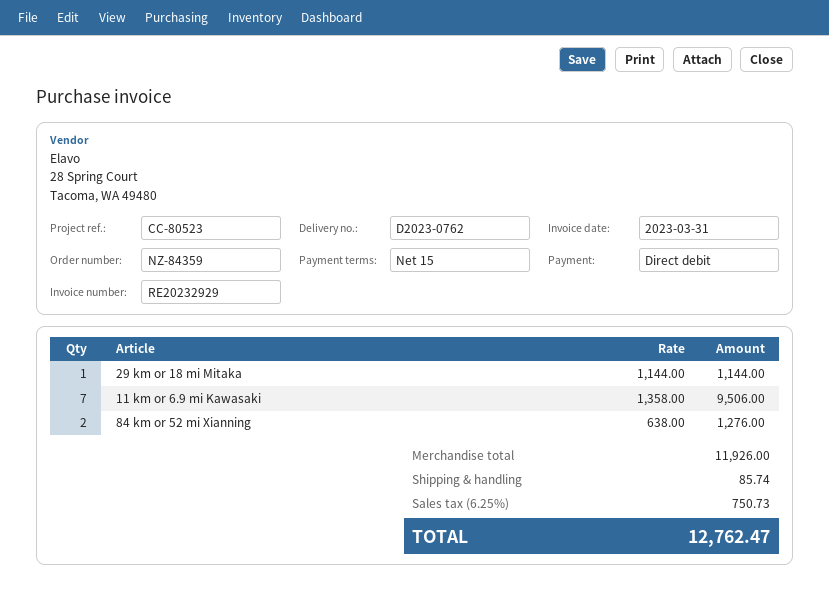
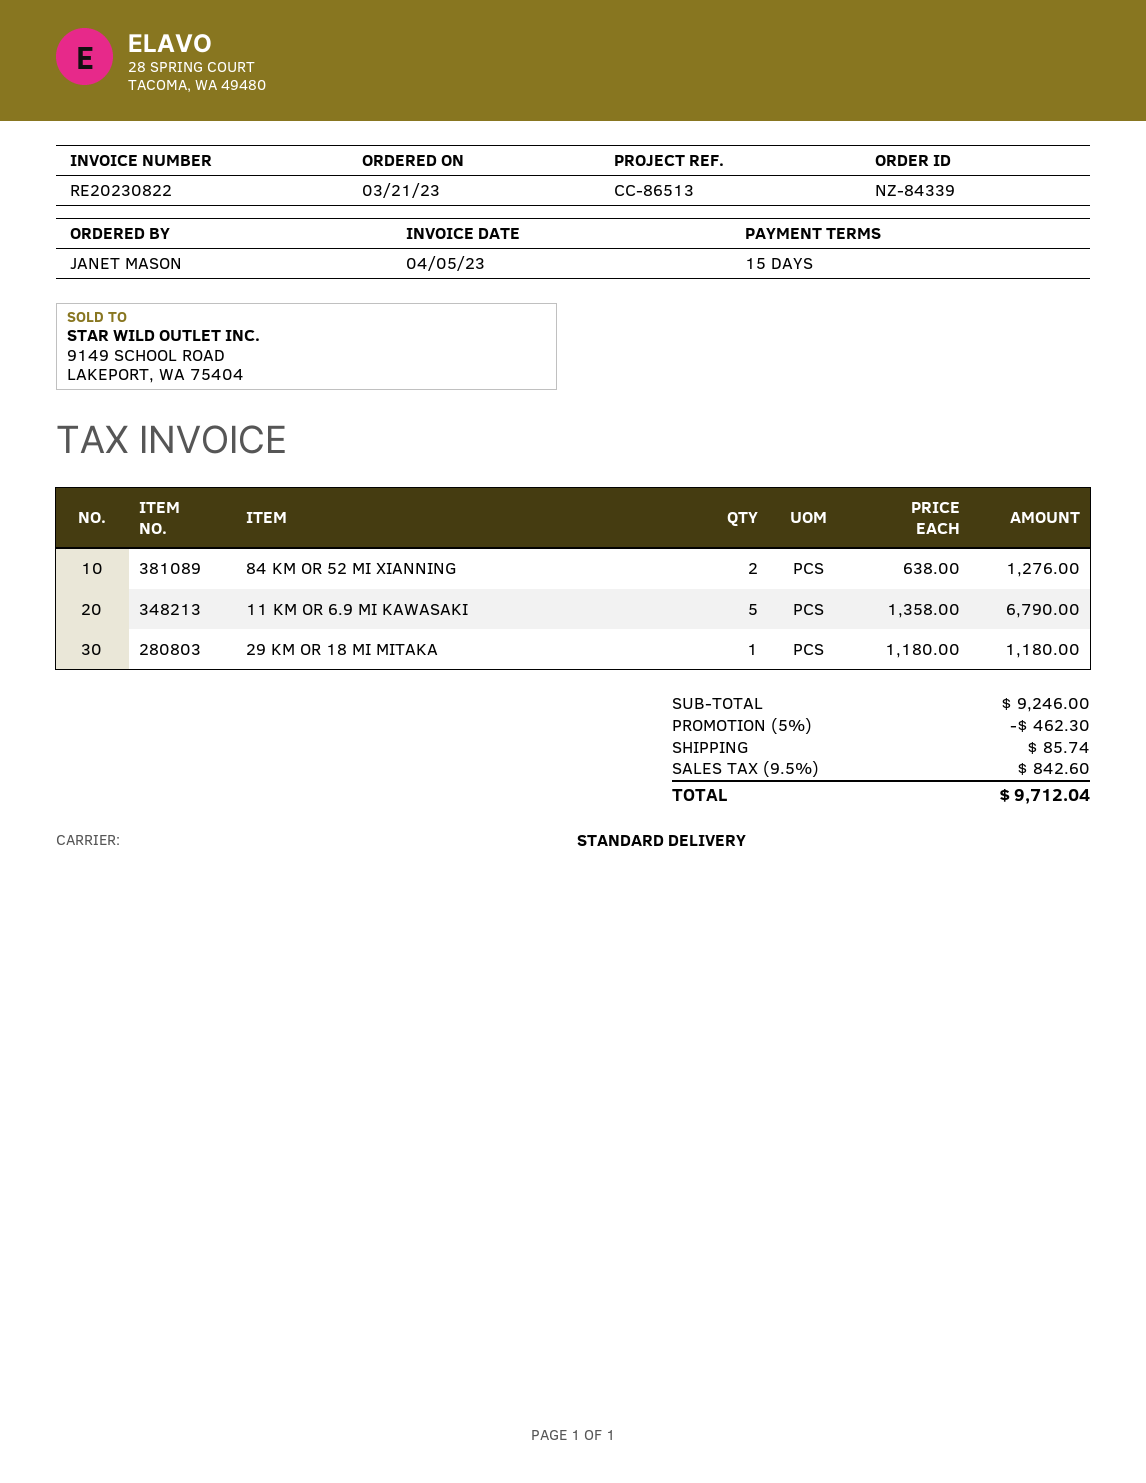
order number: NZ-84359 -> NZ-84339
invoice number: RE20232929 -> RE20230822
invoice date: 2023-03-31 -> 2023-04-05
reference: CC-80523 -> CC-86513
29 km or 18 mi Mitaka: 1 x 1144.00 = 1144.00 -> 1 x 1180.00 = 1180.00
11 km or 6.9 mi Kawasaki: 7 x 1358.00 = 9506.00 -> 5 x 1358.00 = 6790.00
subtotal: 11926.00 -> 9246.00
discount: none -> 5% = 462.30
tax: 6.25% = 750.73 -> 9.5% = 842.60
total: 12762.47 -> 9712.04

